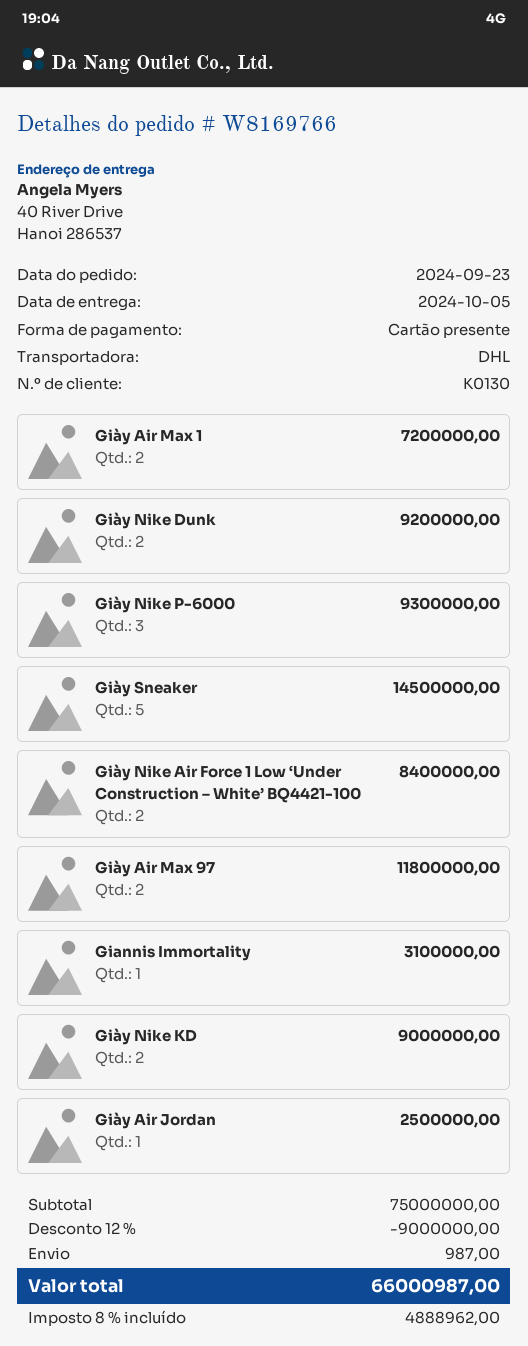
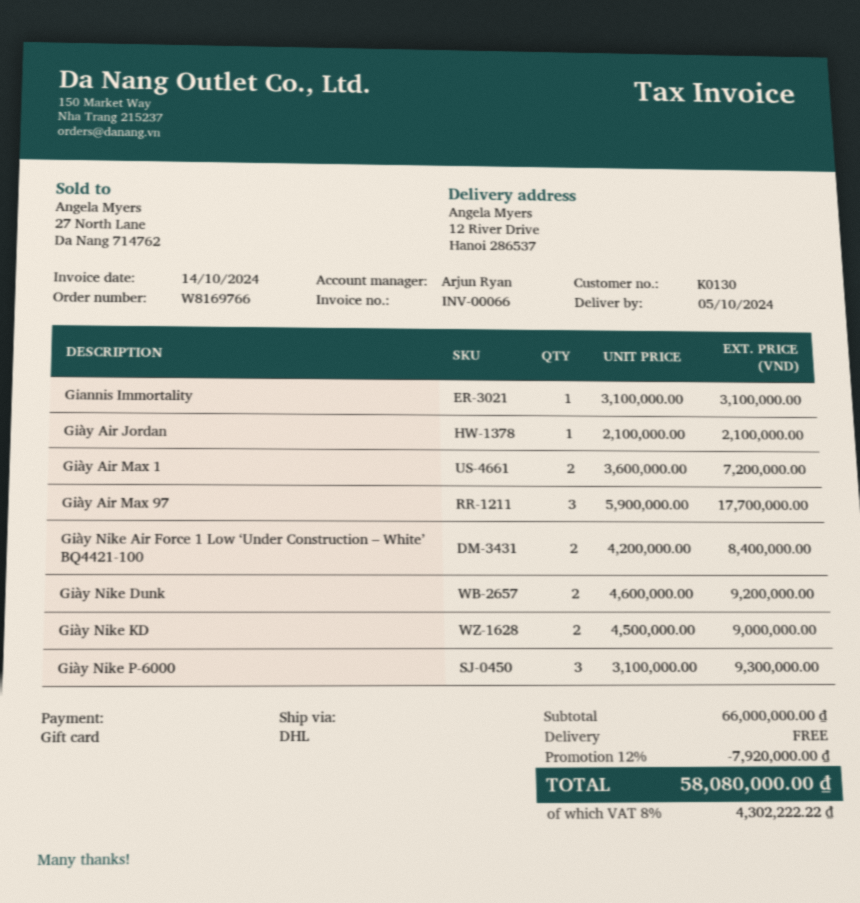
ship to: 40 River Drive, Hanoi 286537 -> 12 River Drive, Hanoi 286537
Giày Sneaker: 5 for 14500000.00 -> none
Giày Air Max 97: 2 for 11800000.00 -> 3 for 17700000.00
Giày Air Jordan: 1 for 2500000.00 -> 1 for 2100000.00
subtotal: 75000000.00 -> 66000000.00
discount: 12% = 9000000.00 -> 12% = 7920000.00
shipping: 987.00 -> 0.00
tax: 8% = 4888962.00 -> 8% = 4302222.22
total: 66000987.00 -> 58080000.00

